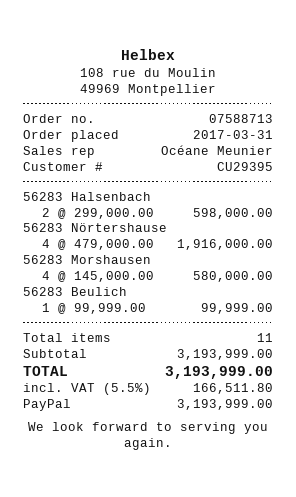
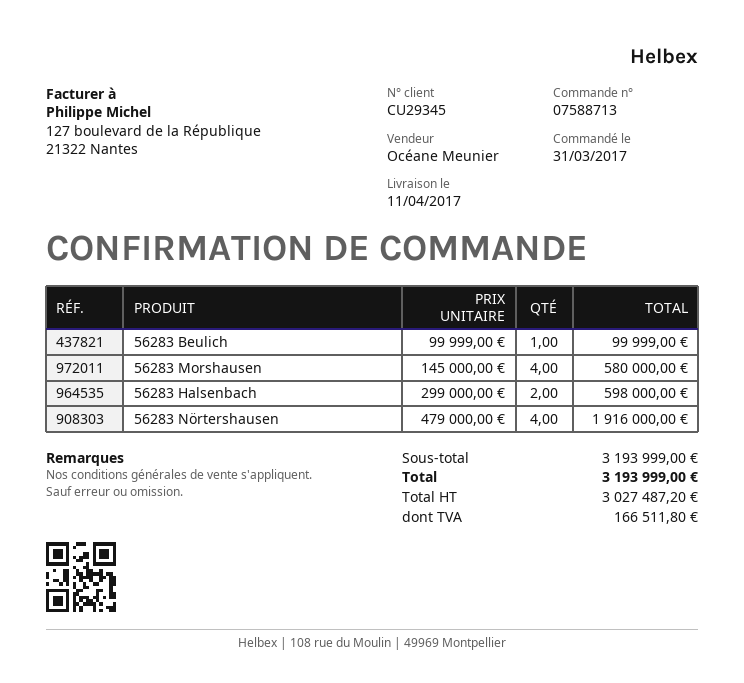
customer number: CU29395 -> CU29345

